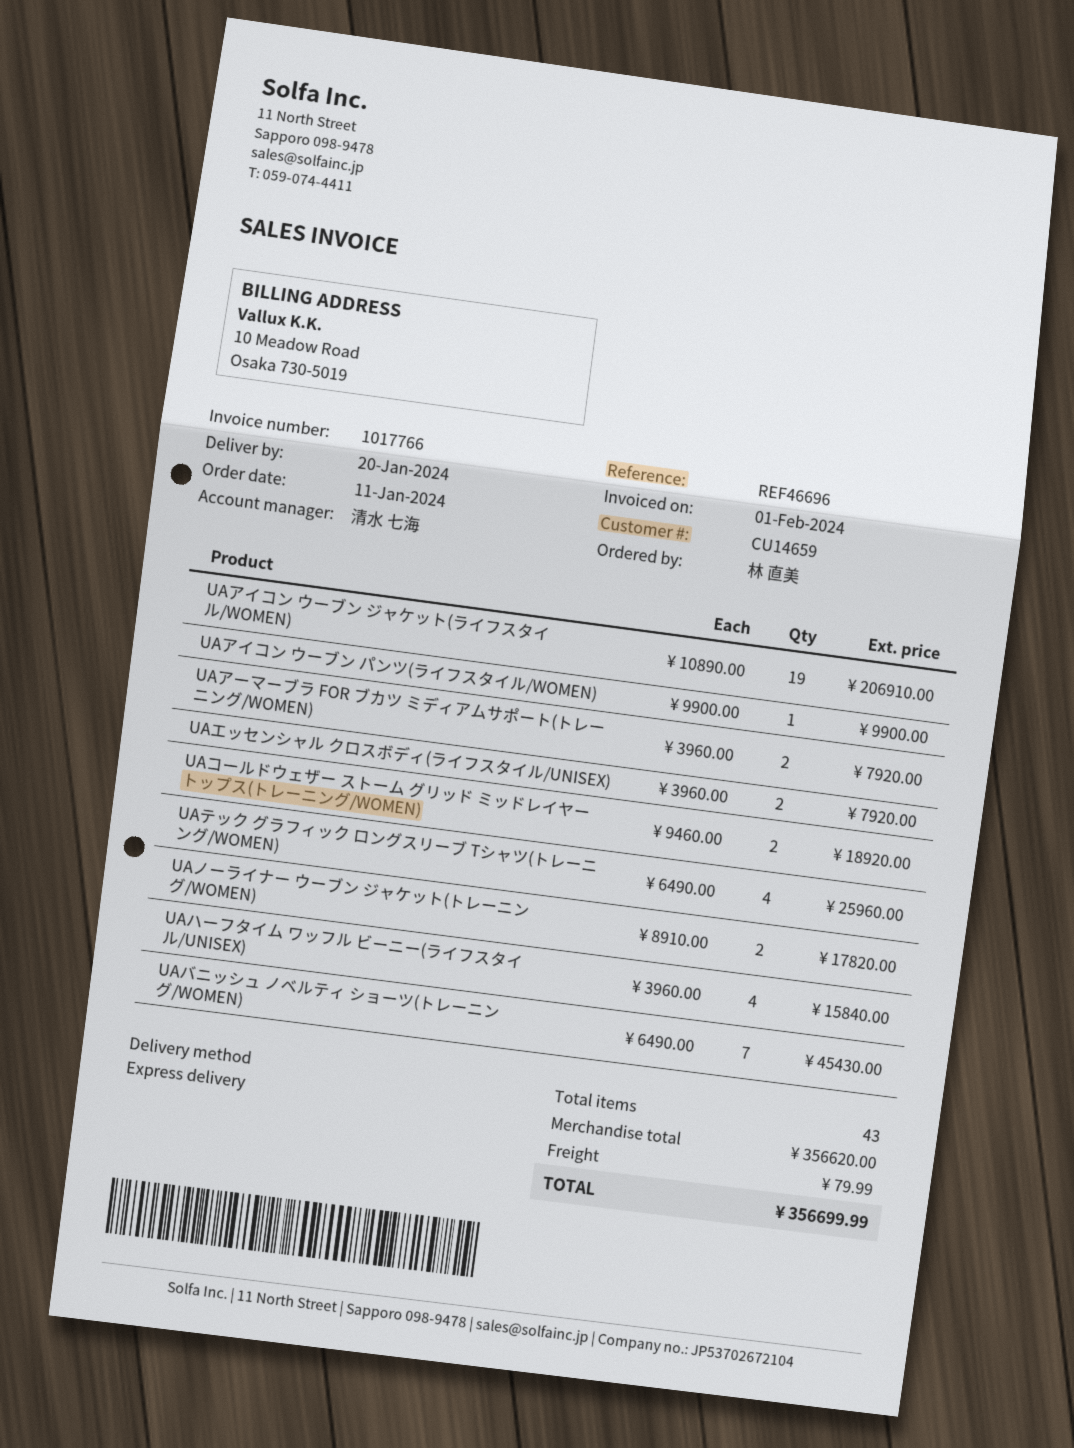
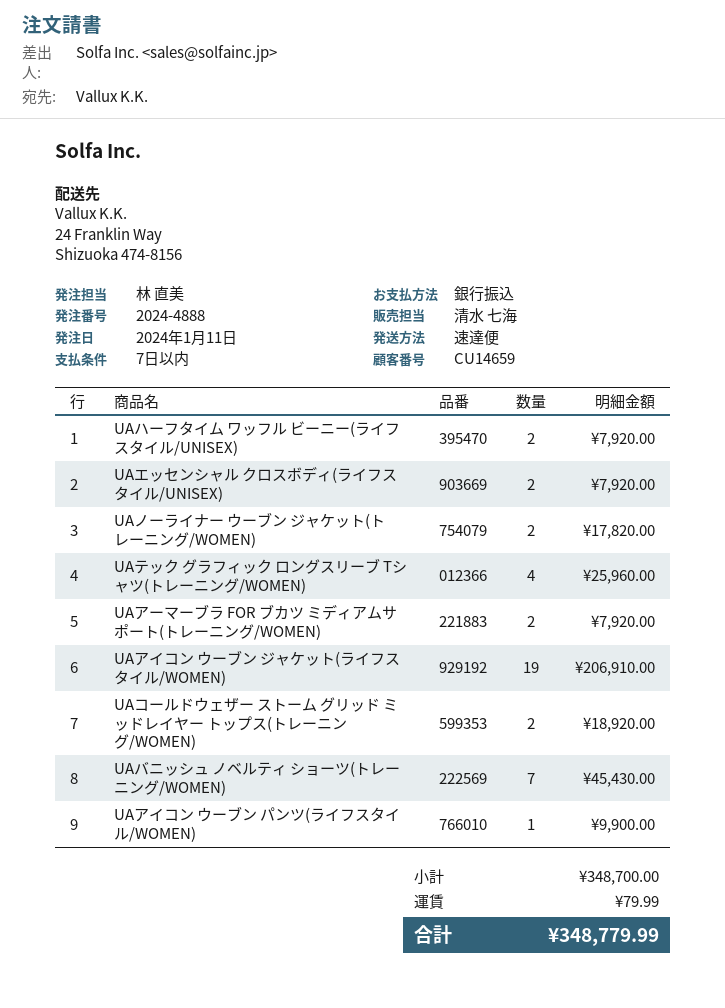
UAハーフタイム ワッフル ビーニー(ライフスタイル/UNISEX): 4 for 15840.00 -> 2 for 7920.00
subtotal: 356620.00 -> 348700.00
total: 356699.99 -> 348779.99

